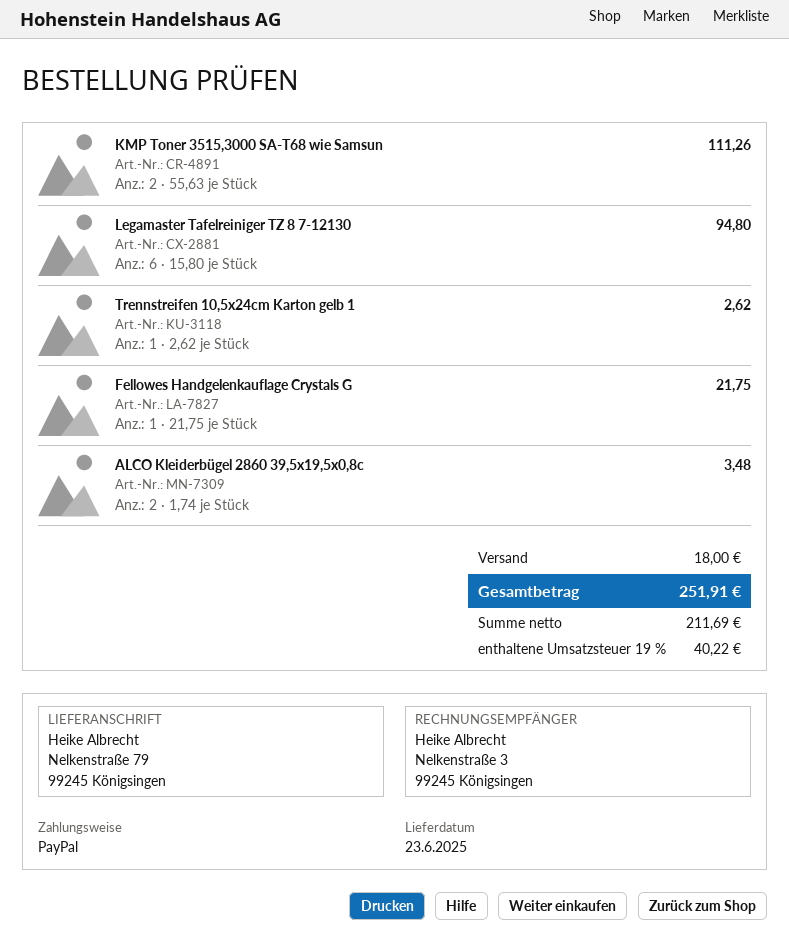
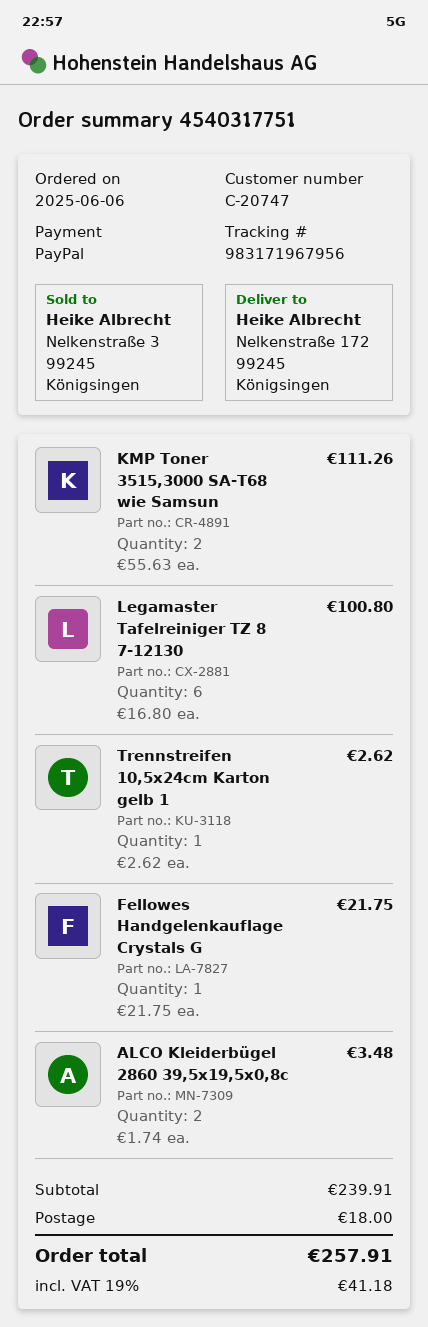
ship to: Nelkenstraße 79, 99245 Königsingen -> Nelkenstraße 172, 99245 Königsingen
Legamaster Tafelreiniger TZ 8 7-12130: 6 x 15.80 = 94.80 -> 6 x 16.80 = 100.80
tax: 19% = 40.22 -> 19% = 41.18
total: 251.91 -> 257.91

